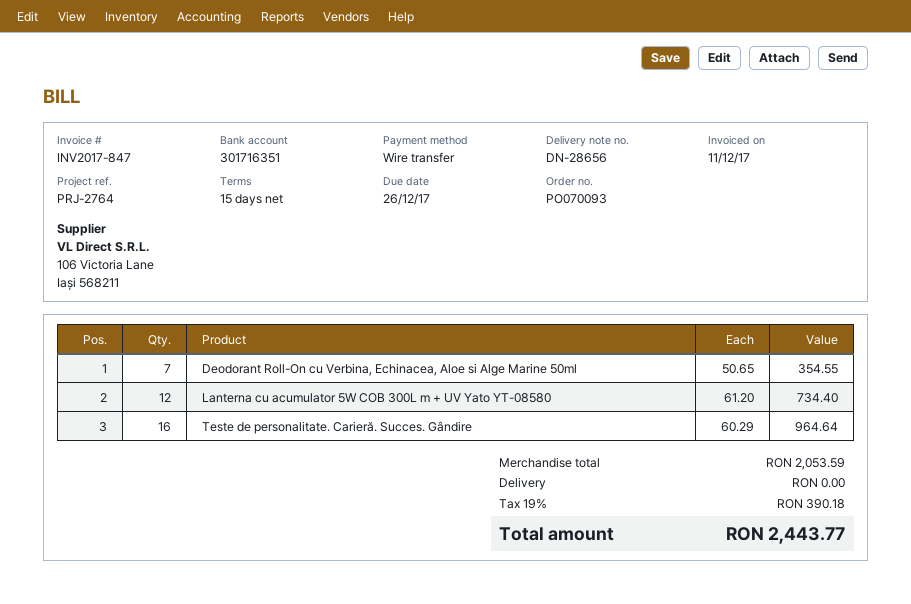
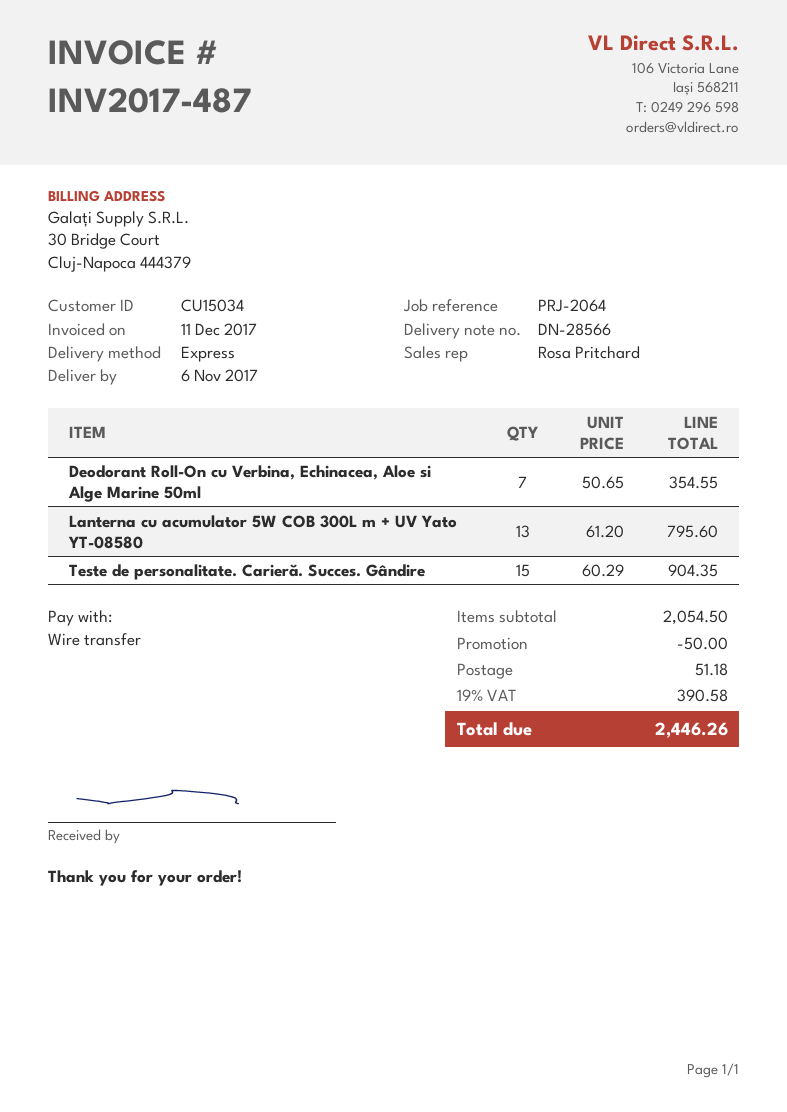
delivery note number: DN-28656 -> DN-28566
invoice number: INV2017-847 -> INV2017-487
reference: PRJ-2764 -> PRJ-2064
Lanterna cu acumulator 5W COB 300L m + UV Yato YT-08580: 12 x 61.20 = 734.40 -> 13 x 61.20 = 795.60
Teste de personalitate. Carieră. Succes. Gândire: 16 x 60.29 = 964.64 -> 15 x 60.29 = 904.35
subtotal: 2053.59 -> 2054.50
discount: none -> 50.00
shipping: 0.00 -> 51.18
tax: 19% = 390.18 -> 19% = 390.58
total: 2443.77 -> 2446.26

